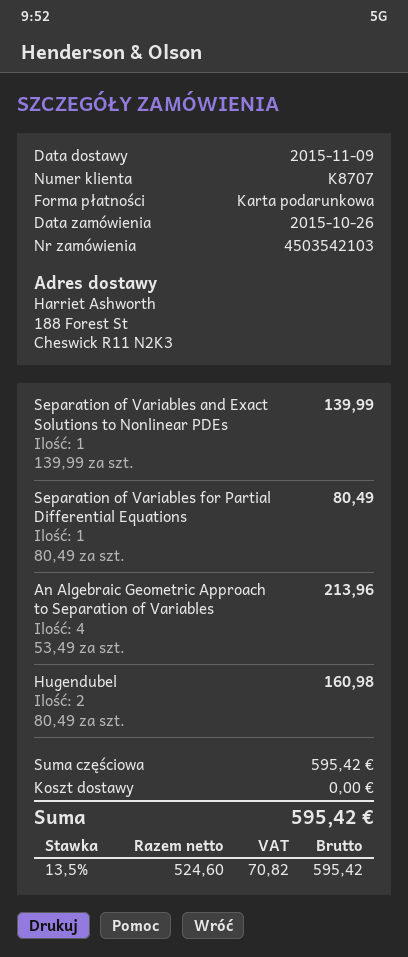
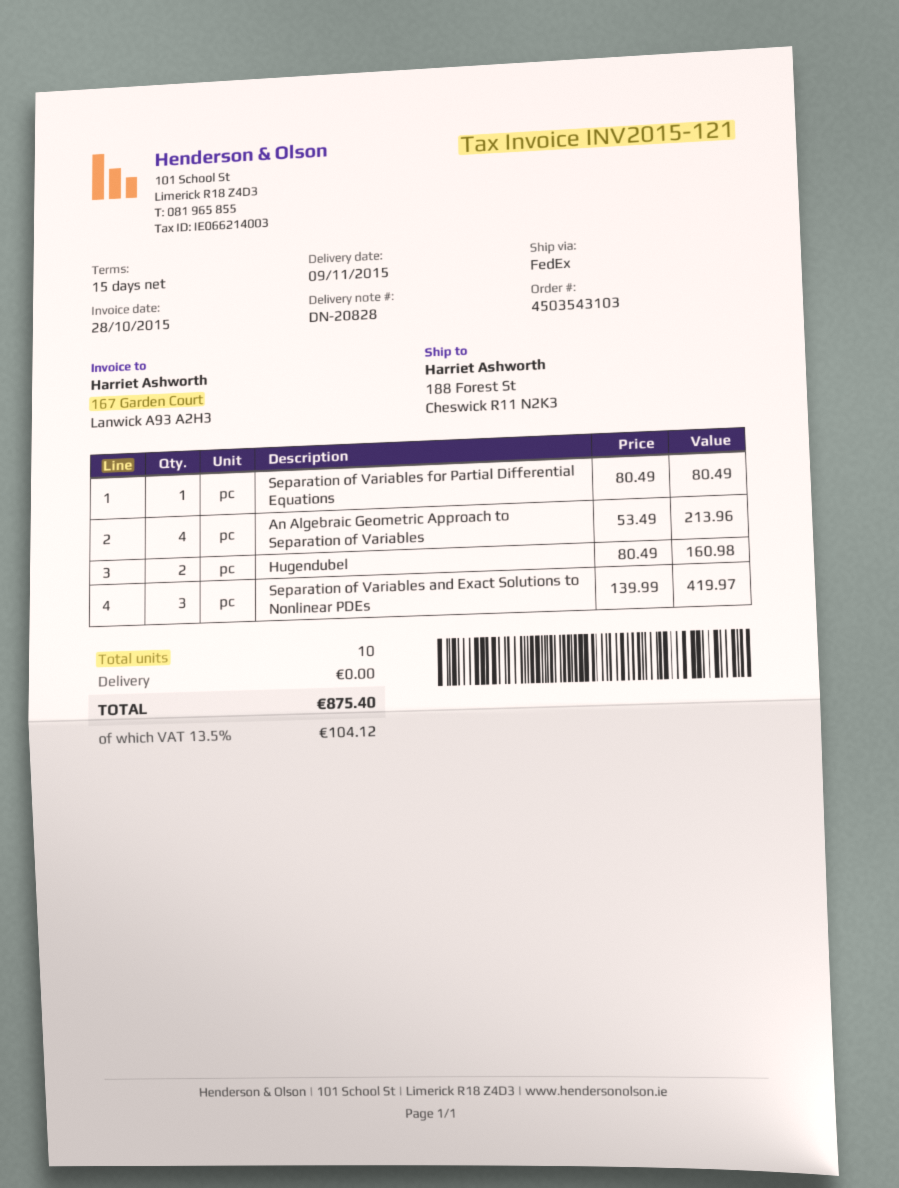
order number: 4503542103 -> 4503543103
Separation of Variables and Exact Solutions to Nonlinear PDEs: 1 x 139.99 = 139.99 -> 3 x 139.99 = 419.97
tax: 13.5% = 70.82 -> 13.5% = 104.12
total: 595.42 -> 875.40

